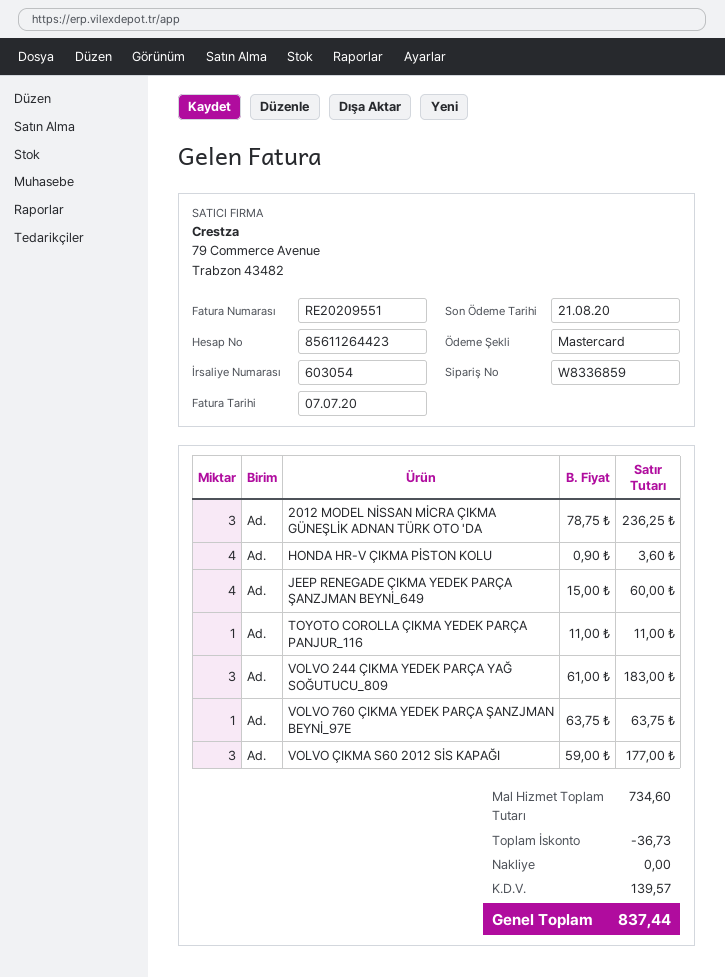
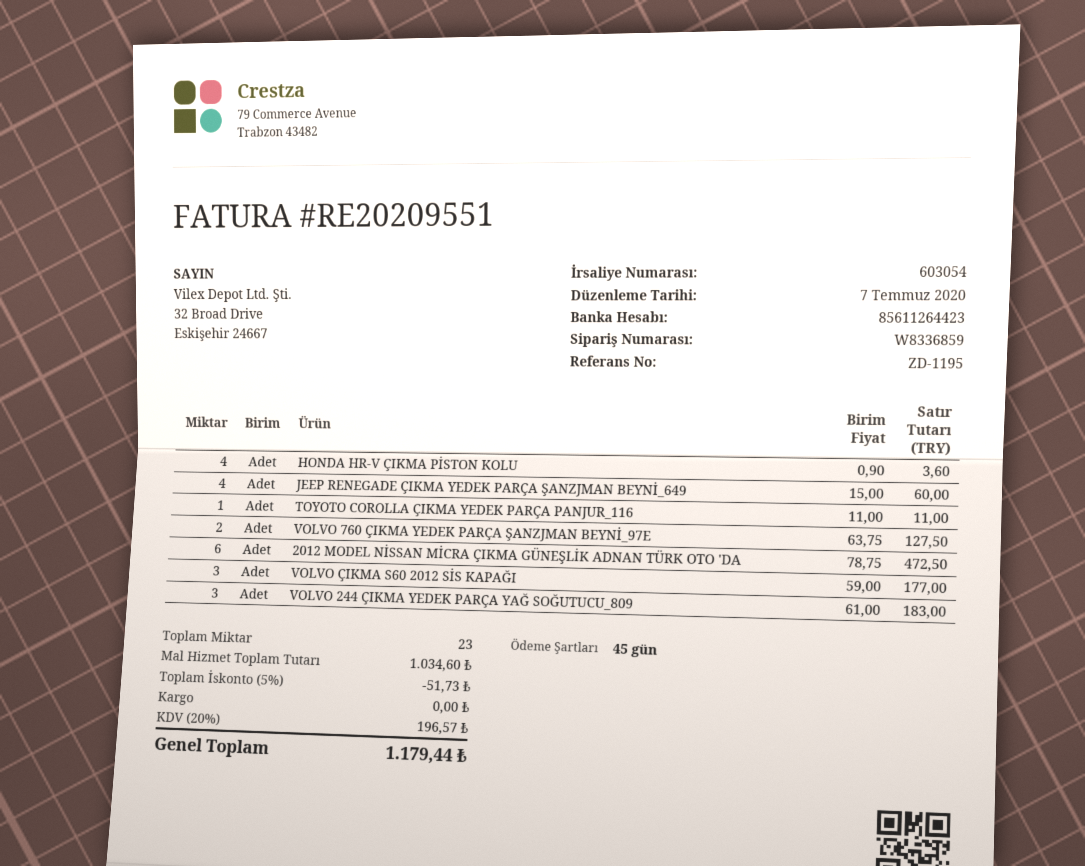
2012 MODEL NİSSAN MİCRA ÇIKMA GÜNEŞLİK ADNAN TÜRK OTO 'DA: 3 x 78.75 = 236.25 -> 6 x 78.75 = 472.50
VOLVO 760 ÇIKMA YEDEK PARÇA ŞANZJMAN BEYNİ_97E: 1 x 63.75 = 63.75 -> 2 x 63.75 = 127.50
subtotal: 734.60 -> 1034.60
discount: 36.73 -> 51.73
tax: 139.57 -> 196.57
total: 837.44 -> 1179.44

